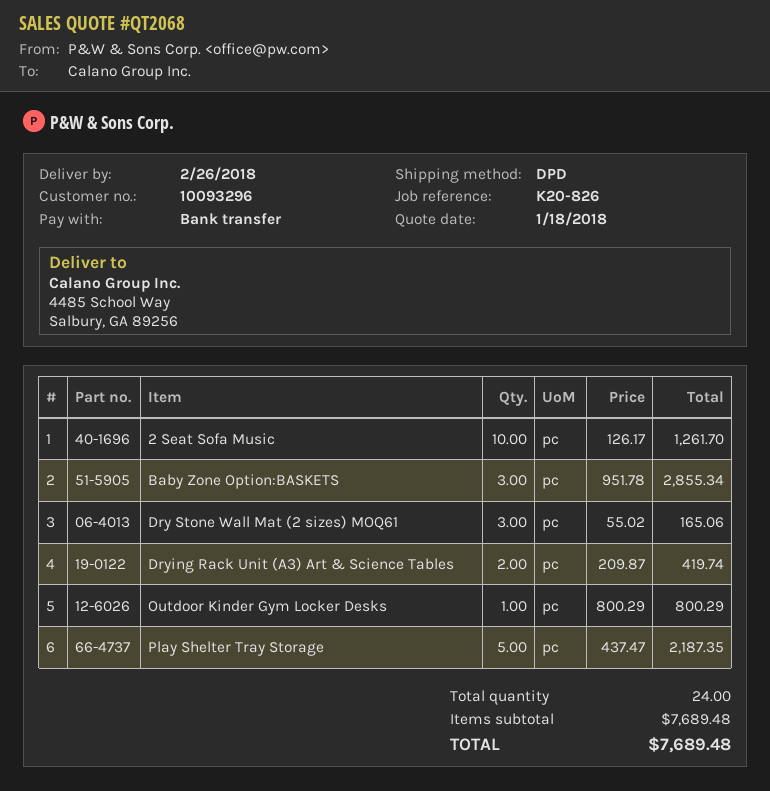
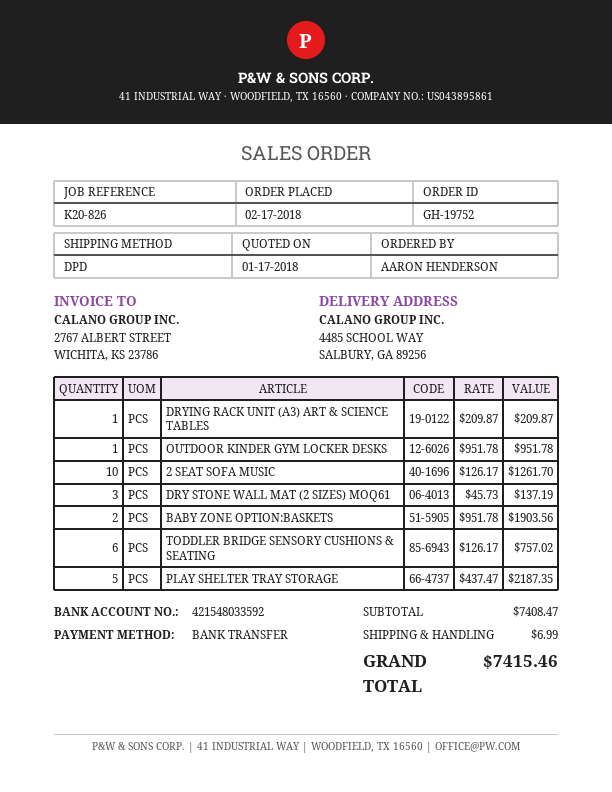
quote date: 2018-01-18 -> 2018-01-17
Baby Zone Option:BASKETS: 3 x 951.78 = 2855.34 -> 2 x 951.78 = 1903.56
Dry Stone Wall Mat (2 sizes) MOQ61: 3 x 55.02 = 165.06 -> 3 x 45.73 = 137.19
Drying Rack Unit (A3) Art & Science Tables: 2 x 209.87 = 419.74 -> 1 x 209.87 = 209.87
Outdoor Kinder Gym Locker Desks: 1 x 800.29 = 800.29 -> 1 x 951.78 = 951.78
TODDLER BRIDGE SENSORY CUSHIONS & SEATING: none -> 6 x 126.17 = 757.02
subtotal: 7689.48 -> 7408.47
shipping: none -> 6.99
total: 7689.48 -> 7415.46

